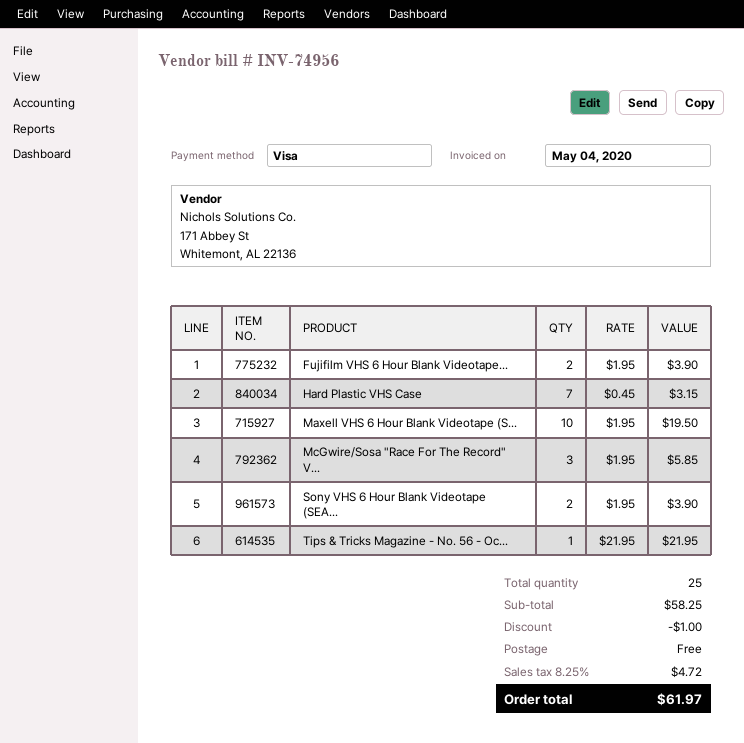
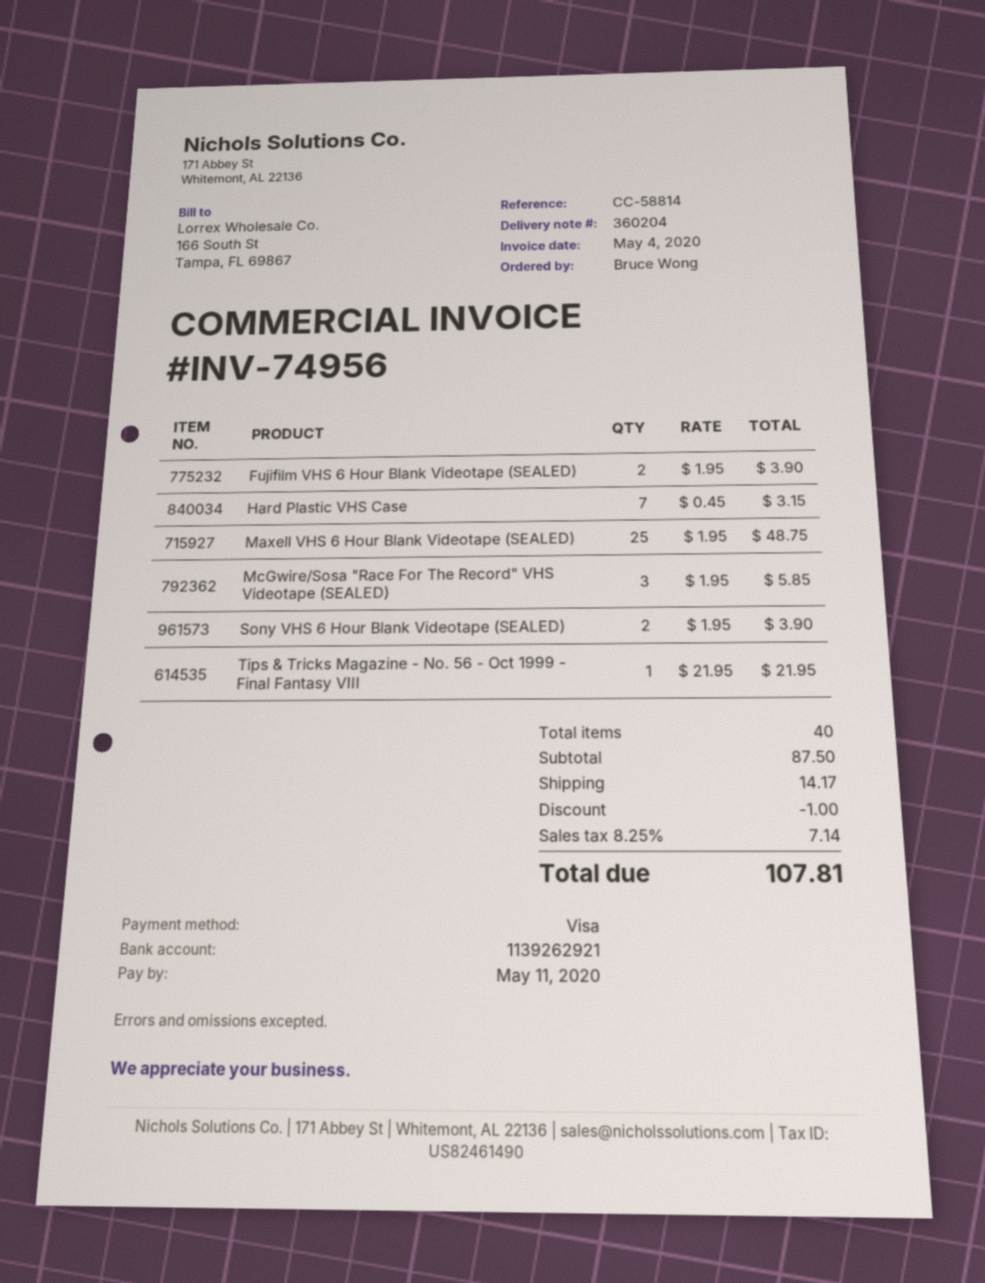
Maxell VHS 6 Hour Blank Videotape (S...: 10 x 1.95 = 19.50 -> 25 x 1.95 = 48.75
total quantity: 25 -> 40
subtotal: 58.25 -> 87.50
shipping: 0.00 -> 14.17
tax: 8.25% = 4.72 -> 8.25% = 7.14
total: 61.97 -> 107.81

